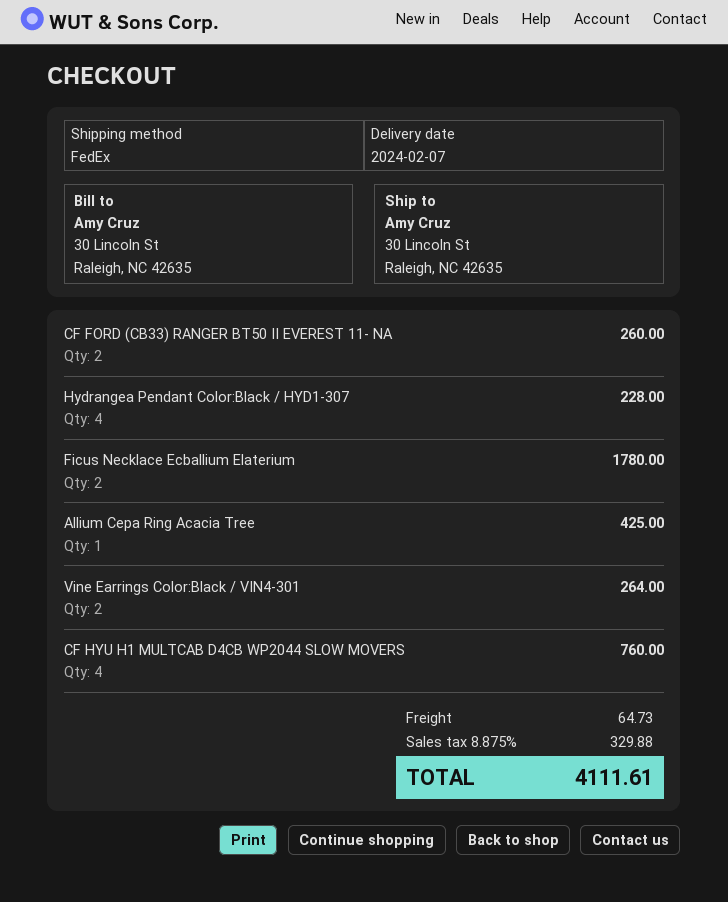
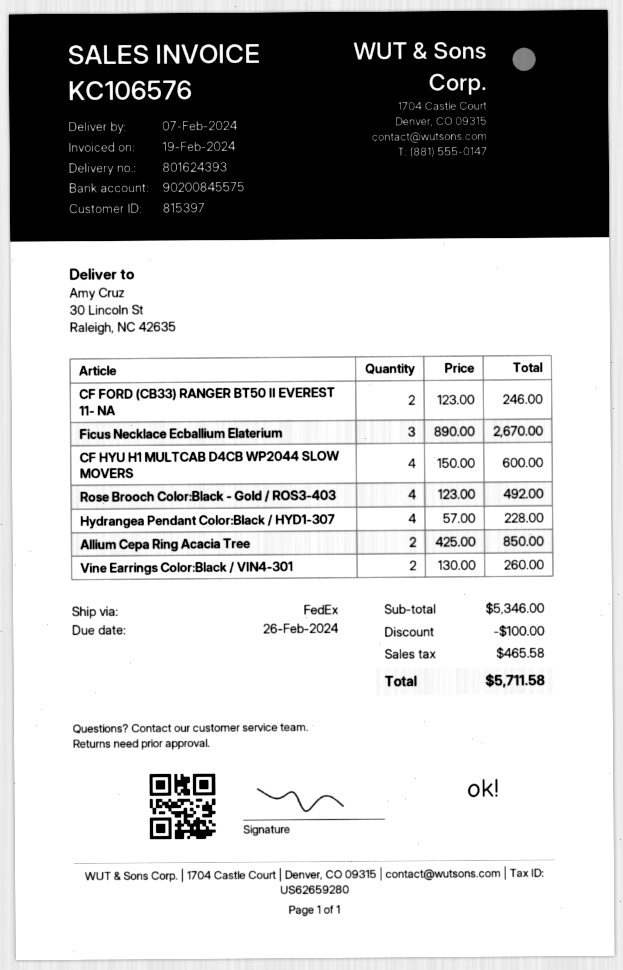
CF FORD (CB33) RANGER BT50 II EVEREST 11- NA: 2 for 260.00 -> 2 for 246.00
Ficus Necklace Ecballium Elaterium: 2 for 1780.00 -> 3 for 2670.00
Allium Cepa Ring Acacia Tree: 1 for 425.00 -> 2 for 850.00
Vine Earrings Color:Black / VIN4-301: 2 for 264.00 -> 2 for 260.00
CF HYU H1 MULTCAB D4CB WP2044 SLOW MOVERS: 4 for 760.00 -> 4 for 600.00
Rose Brooch Color:Black - Gold / ROS3-403: none -> 4 for 492.00
discount: none -> 100.00
shipping: 64.73 -> none
tax: 329.88 -> 465.58
total: 4111.61 -> 5711.58

